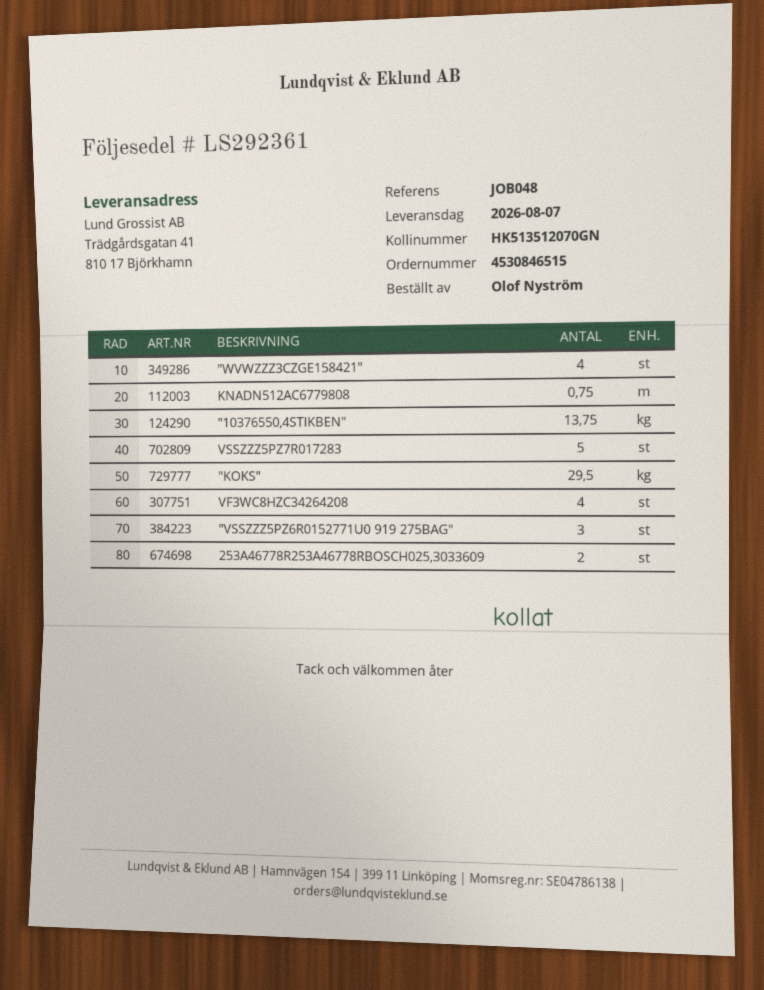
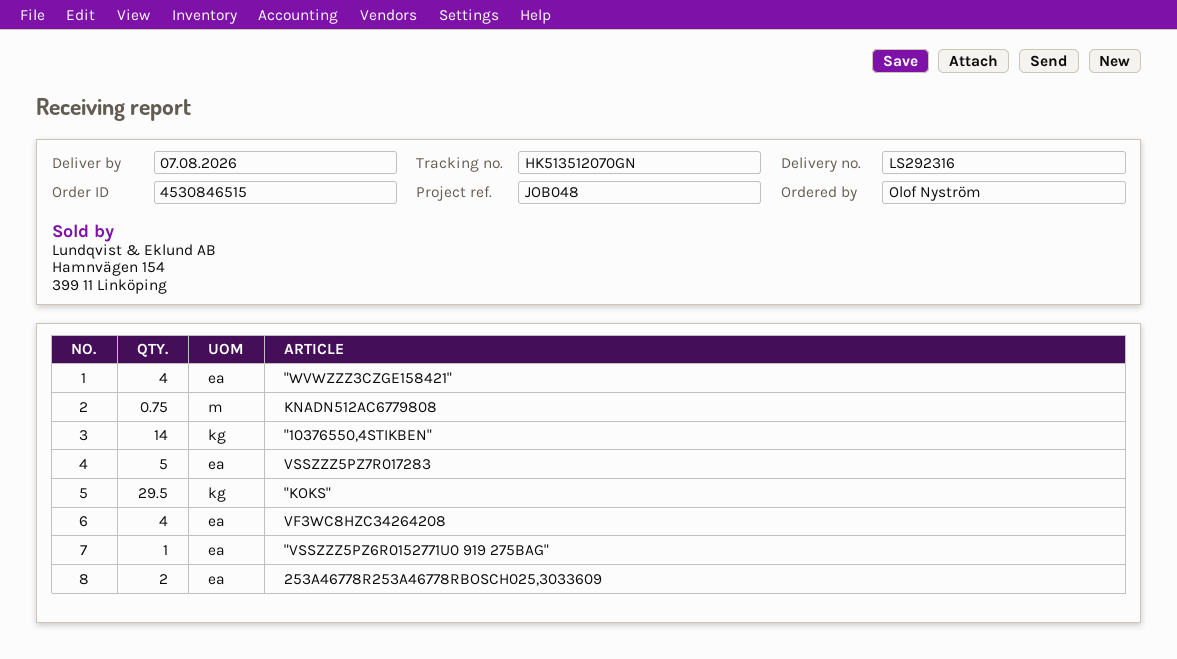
delivery note number: LS292361 -> LS292316
"10376550,4STIKBEN": 13.75 -> 14
"VSSZZZ5PZ6R0152771U0 919 275BAG": 3 -> 1

